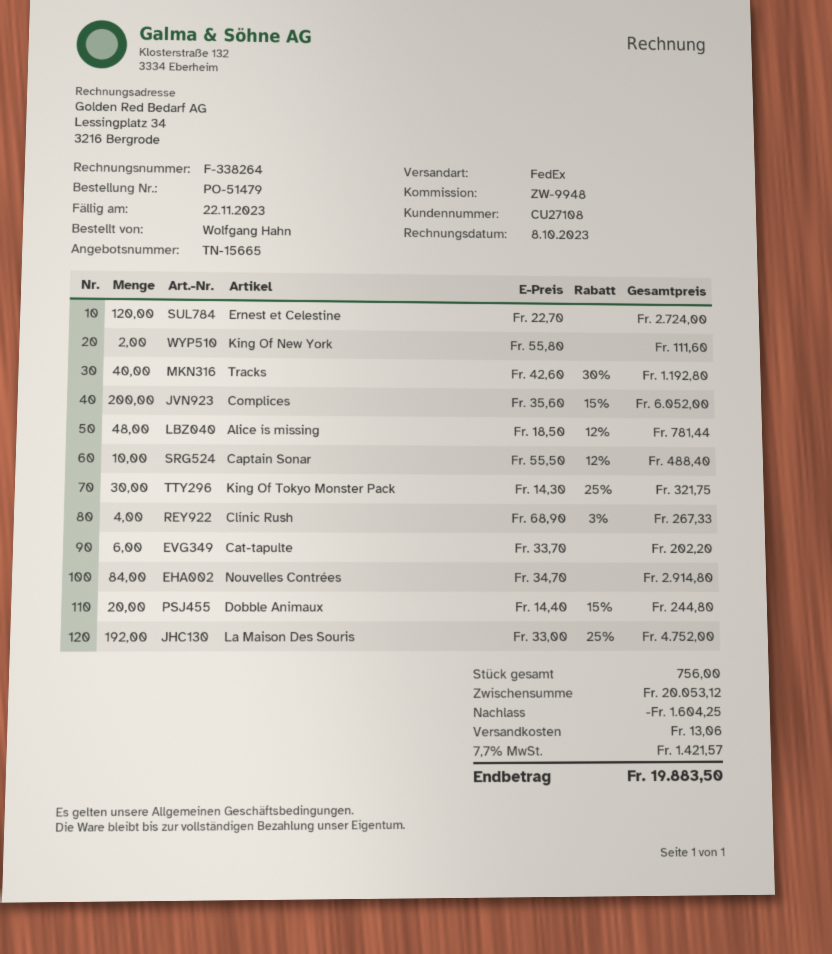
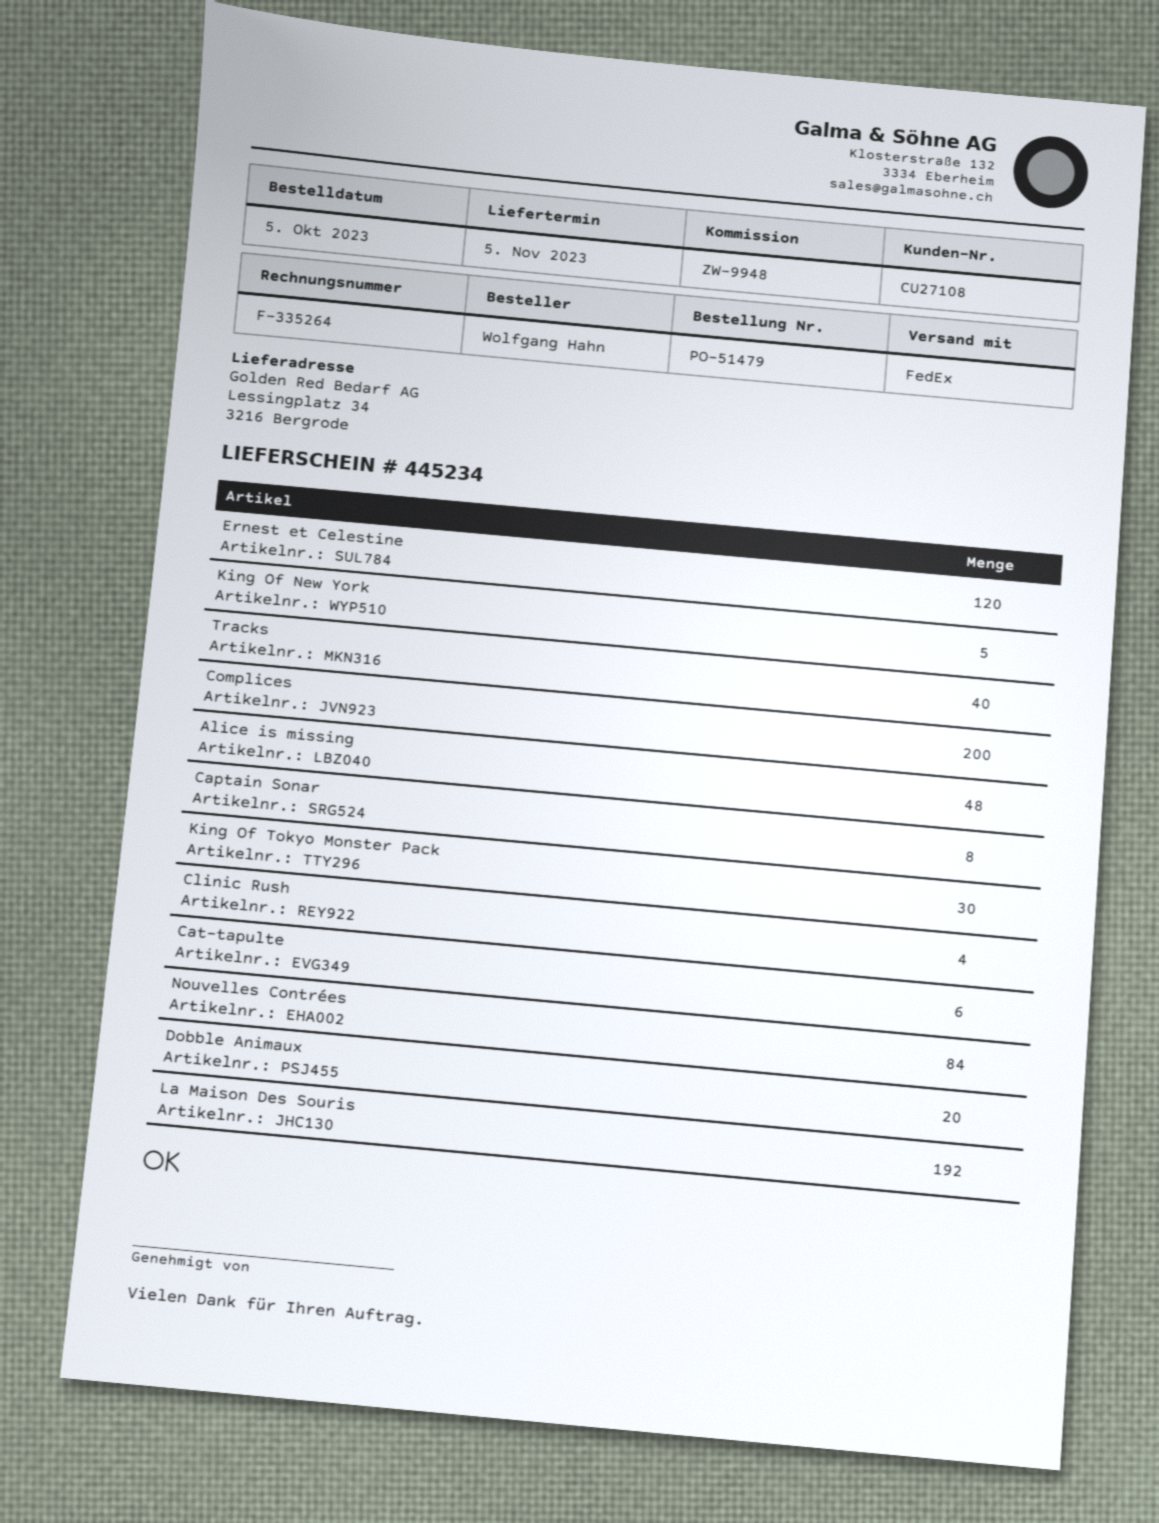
invoice number: F-338264 -> F-335264
King Of New York: 2 -> 5
Captain Sonar: 10 -> 8

